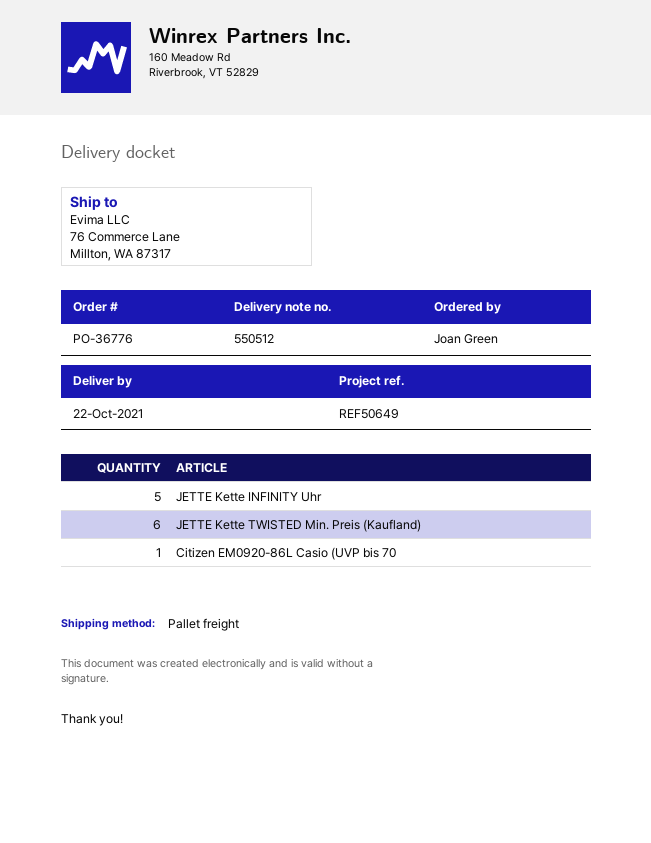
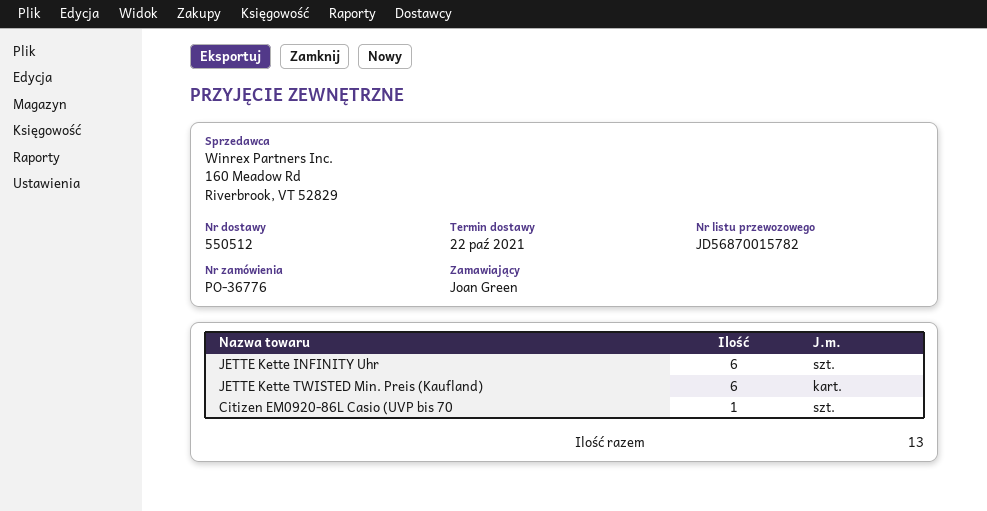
JETTE Kette INFINITY Uhr: 5 -> 6

